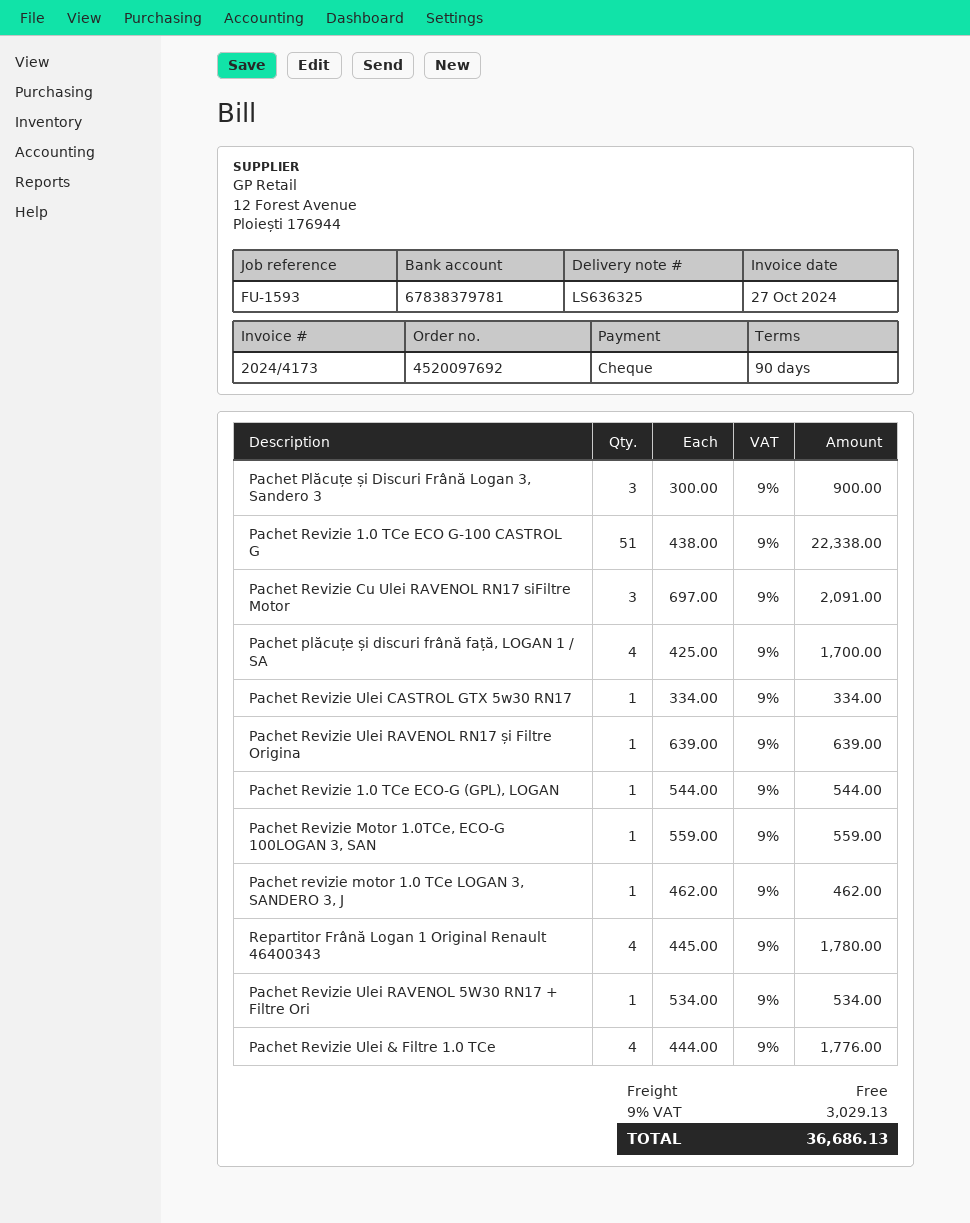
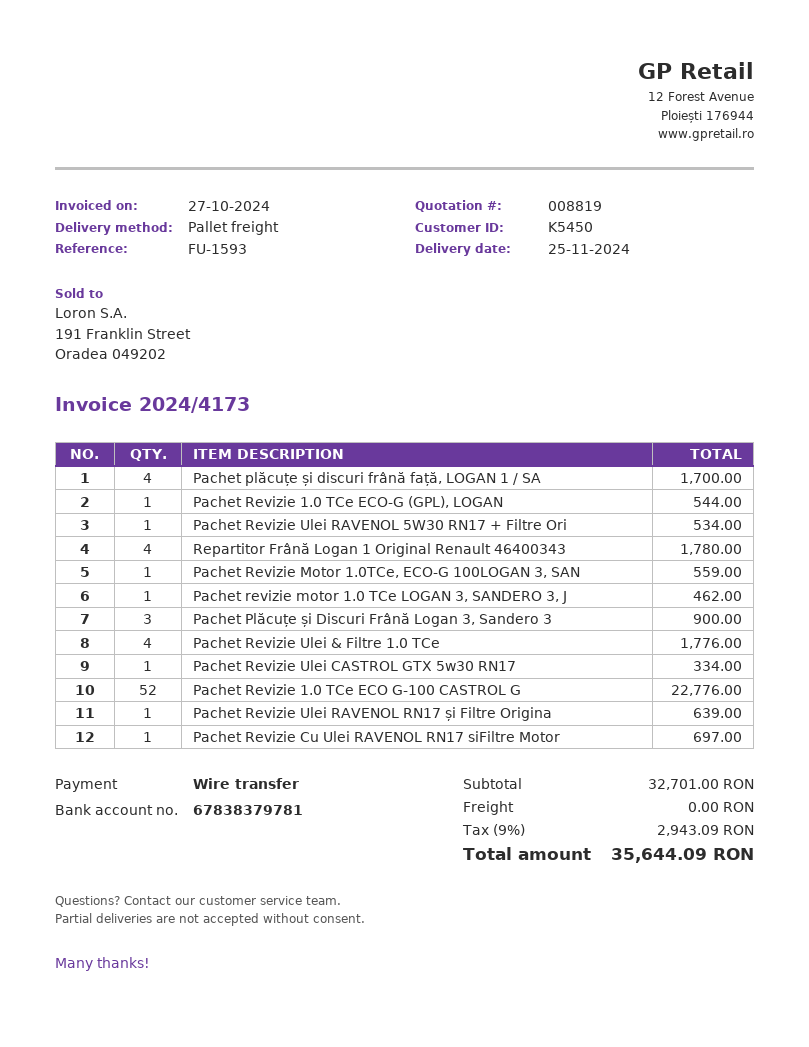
payment method: cheque -> bank transfer
Pachet Revizie 1.0 TCe ECO G-100 CASTROL G: 51 for 22338.00 -> 52 for 22776.00
Pachet Revizie Cu Ulei RAVENOL RN17 siFiltre Motor: 3 for 2091.00 -> 1 for 697.00
tax: 9% = 3029.13 -> 9% = 2943.09
total: 36686.13 -> 35644.09

